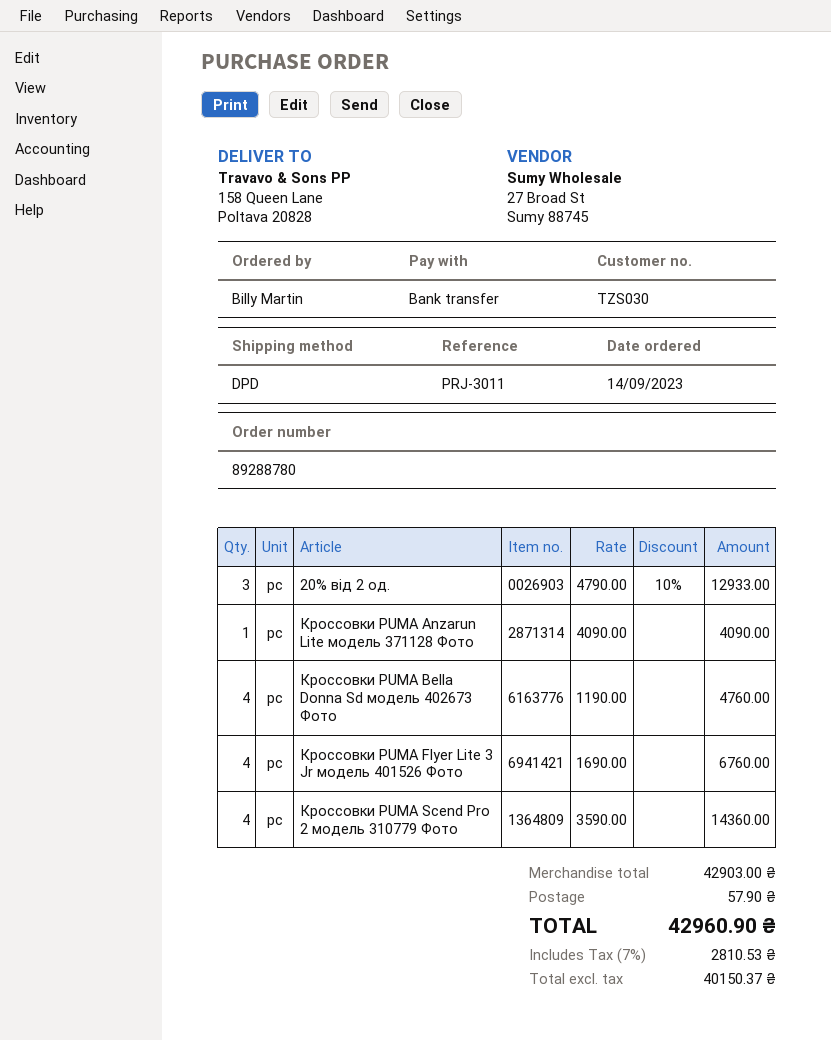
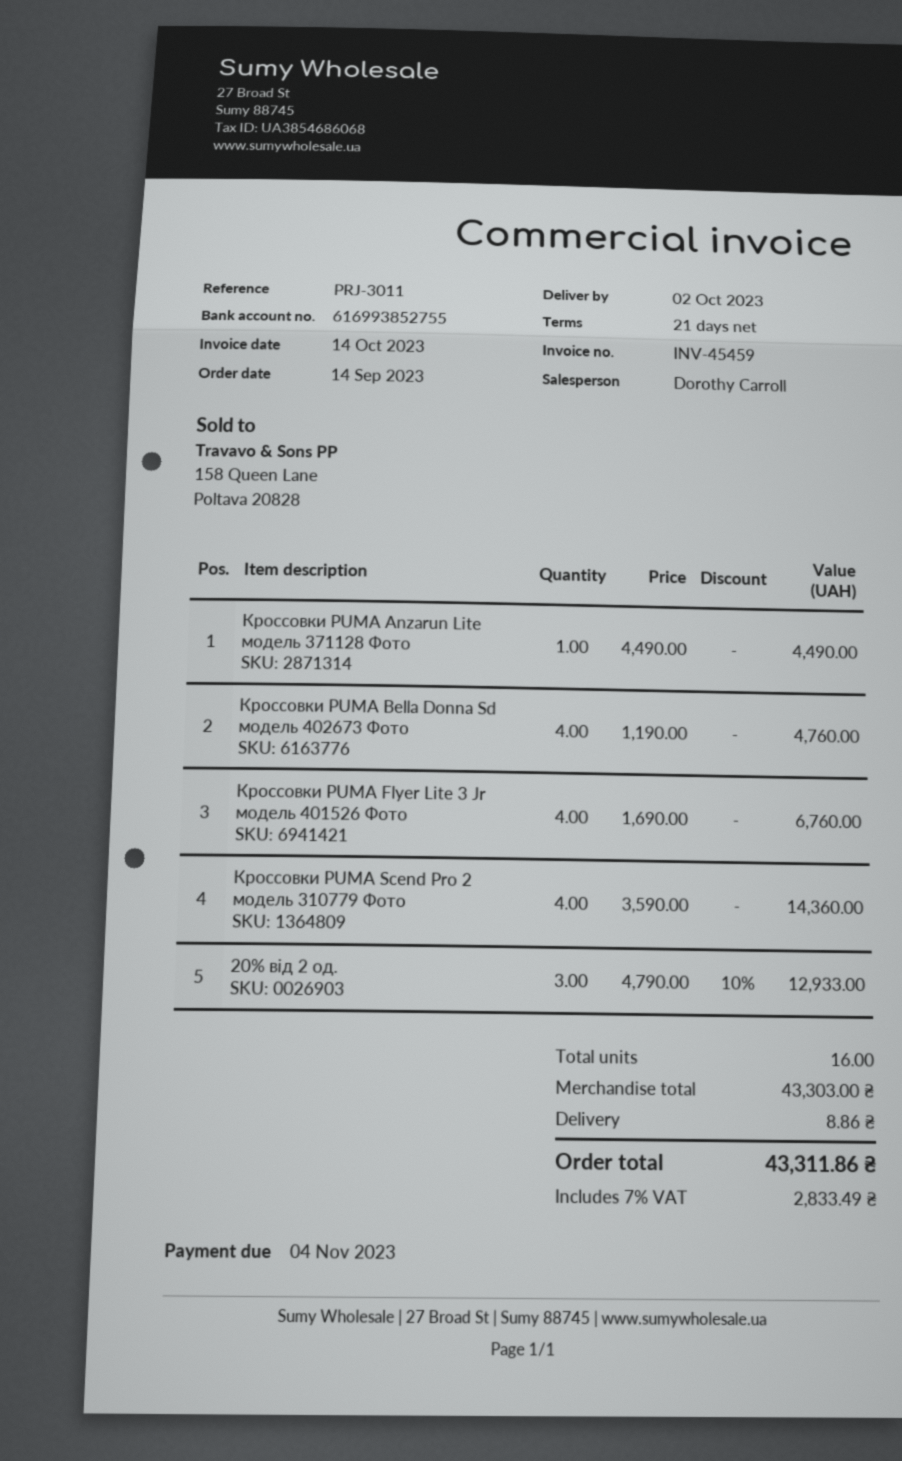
Кроссовки PUMA Anzarun Lite модель 371128 Фото: 1 x 4090.00 = 4090.00 -> 1 x 4490.00 = 4490.00
subtotal: 42903.00 -> 43303.00
shipping: 57.90 -> 8.86
tax: 7% = 2810.53 -> 7% = 2833.49
total: 42960.90 -> 43311.86

